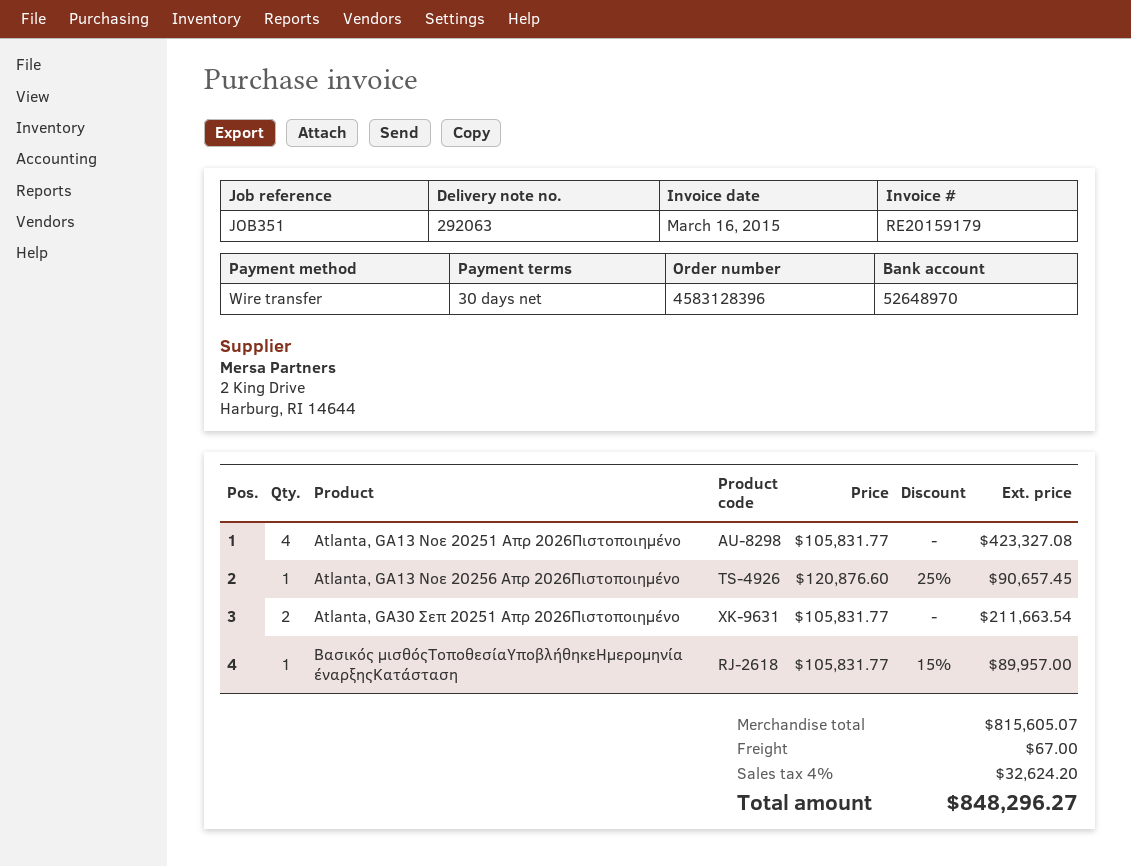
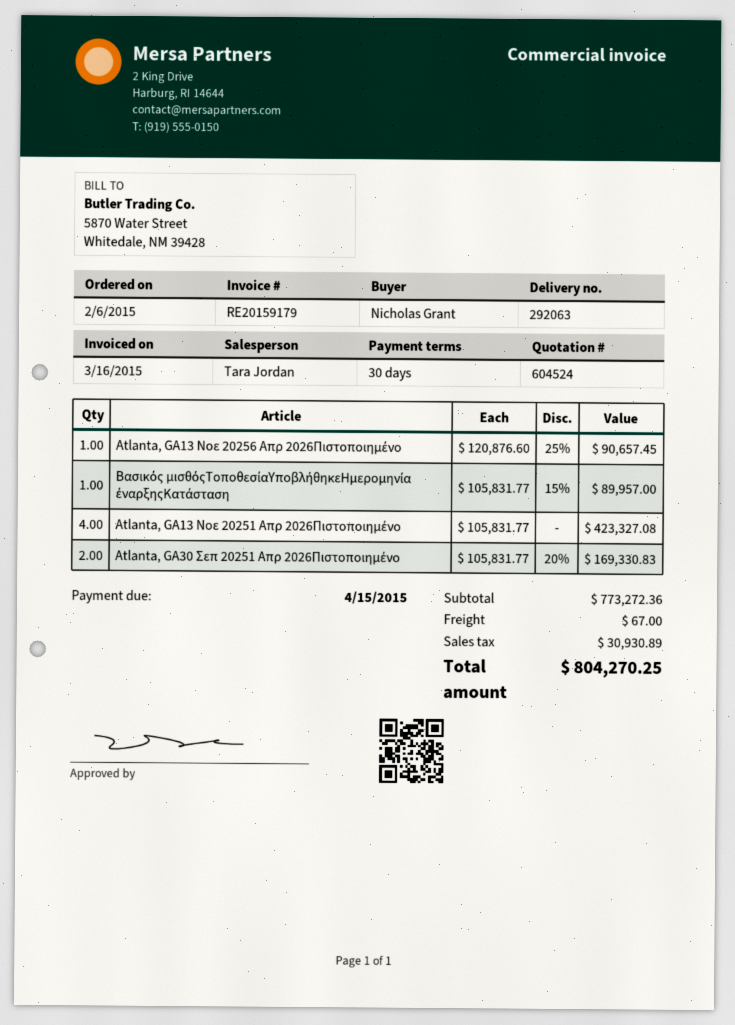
Atlanta, GA30 Σεπ 20251 Απρ 2026Πιστοποιημένο: 2 x 105831.77 = 211663.54 -> 2 x 105831.77 - 20% = 169330.83
subtotal: 815605.07 -> 773272.36
tax: 32624.20 -> 30930.89
total: 848296.27 -> 804270.25

